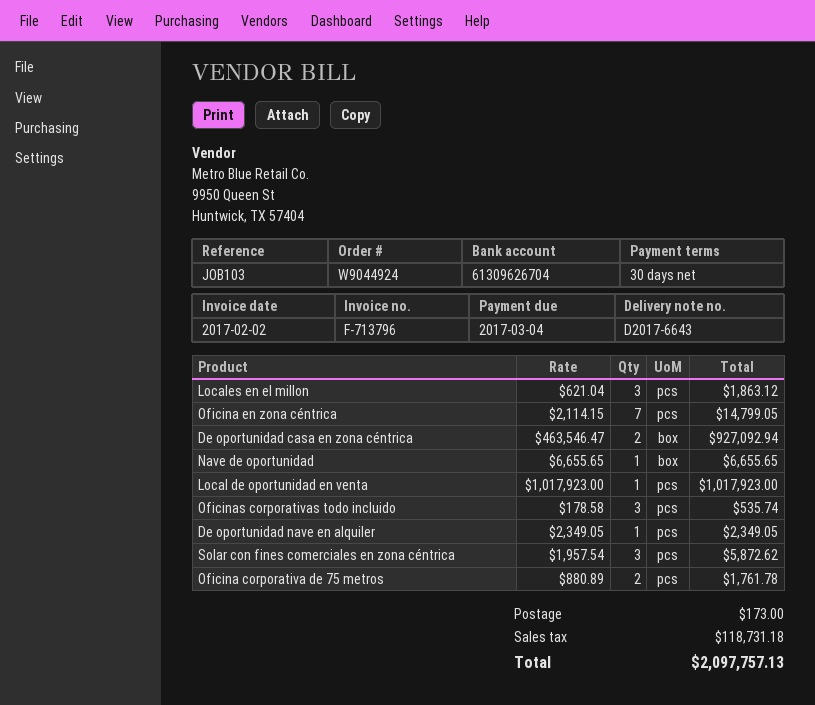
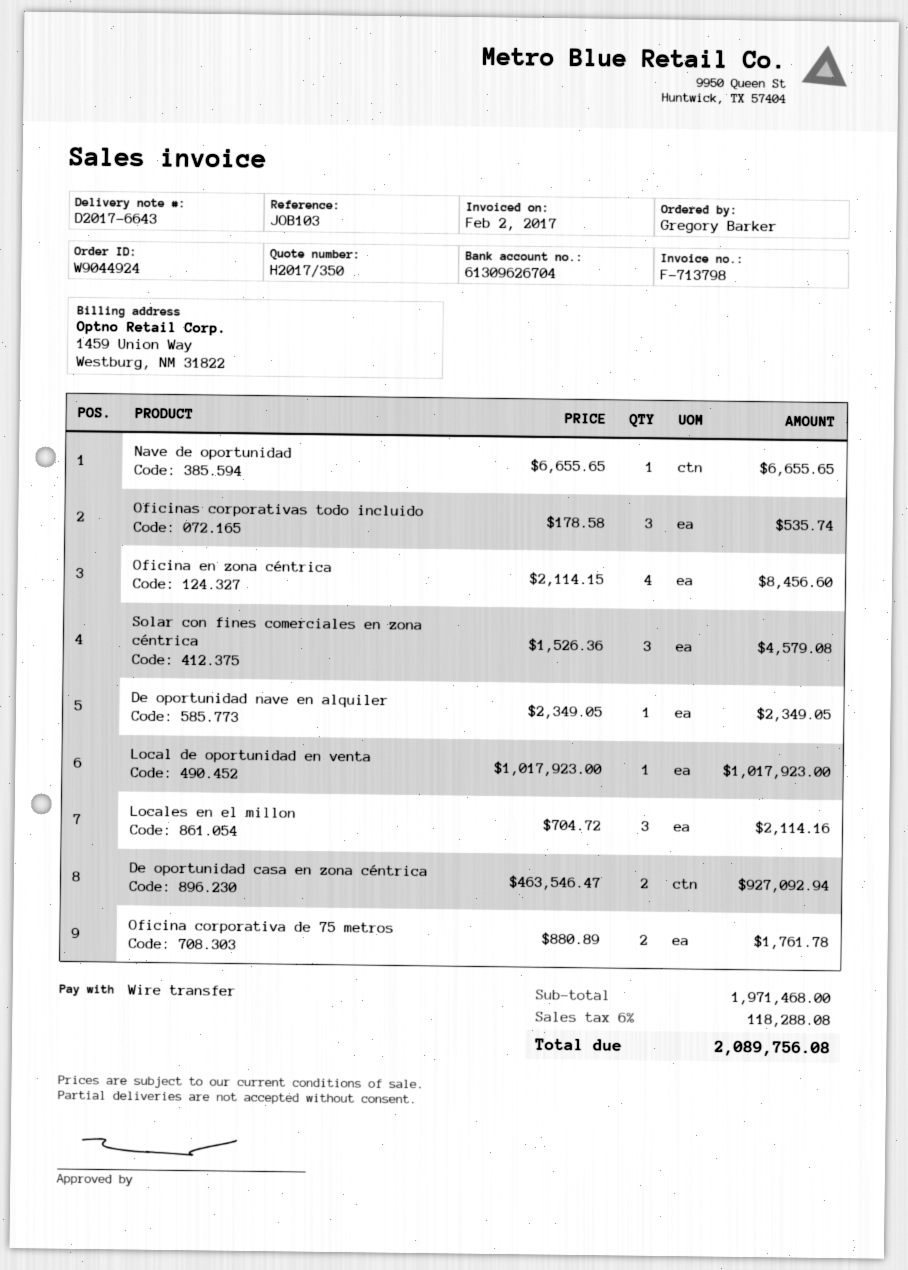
invoice number: F-713796 -> F-713798
Locales en el millon: 3 x 621.04 = 1863.12 -> 3 x 704.72 = 2114.16
Oficina en zona céntrica: 7 x 2114.15 = 14799.05 -> 4 x 2114.15 = 8456.60
Solar con fines comerciales en zona céntrica: 3 x 1957.54 = 5872.62 -> 3 x 1526.36 = 4579.08
shipping: 173.00 -> none
tax: 118731.18 -> 118288.08
total: 2097757.13 -> 2089756.08

